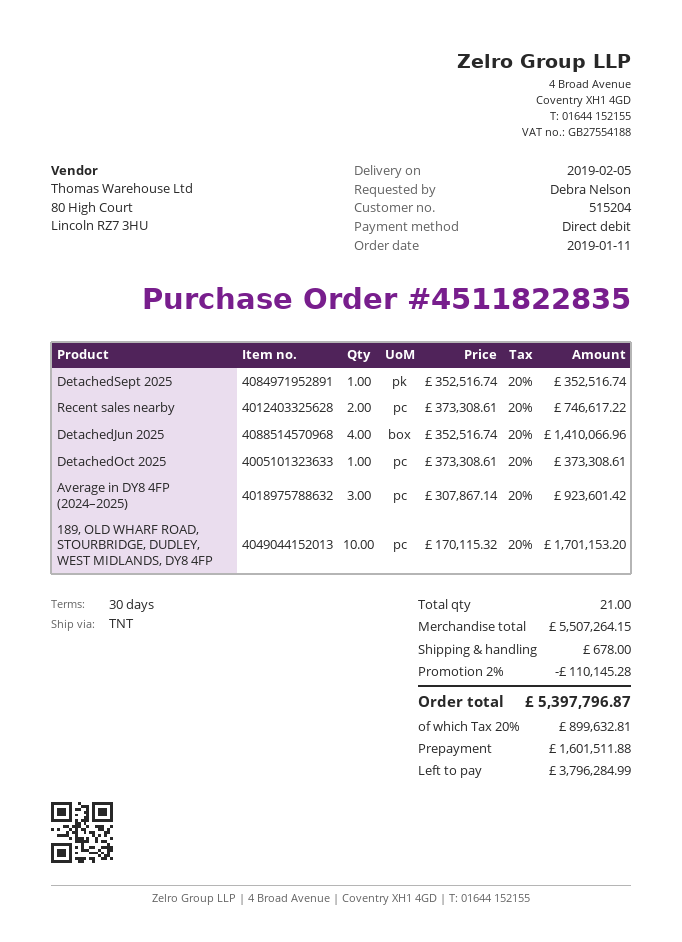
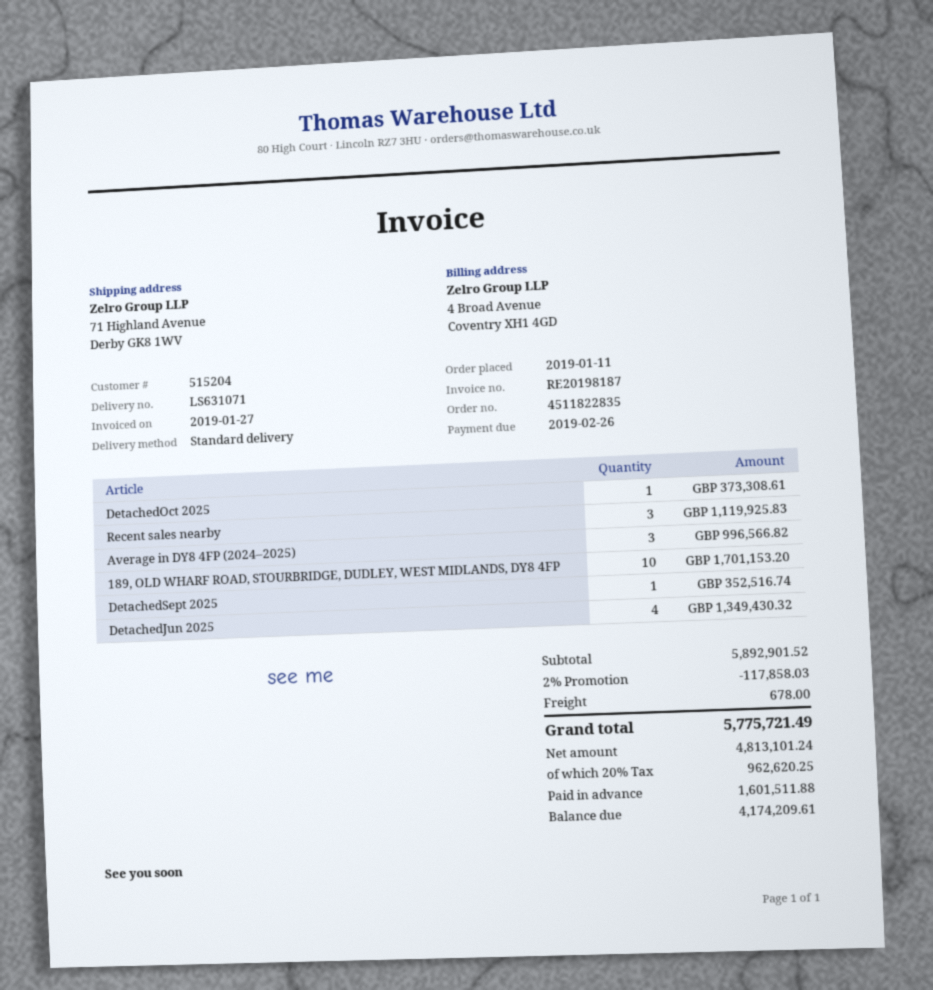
shipping method: TNT -> standard
Recent sales nearby: 2 for 746617.22 -> 3 for 1119925.83
DetachedJun 2025: 4 for 1410066.96 -> 4 for 1349430.32
Average in DY8 4FP (2024–2025): 3 for 923601.42 -> 3 for 996566.82
subtotal: 5507264.15 -> 5892901.52
discount: 2% = 110145.28 -> 2% = 117858.03
tax: 20% = 899632.81 -> 20% = 962620.25
total: 5397796.87 -> 5775721.49
balance: 3796284.99 -> 4174209.61

